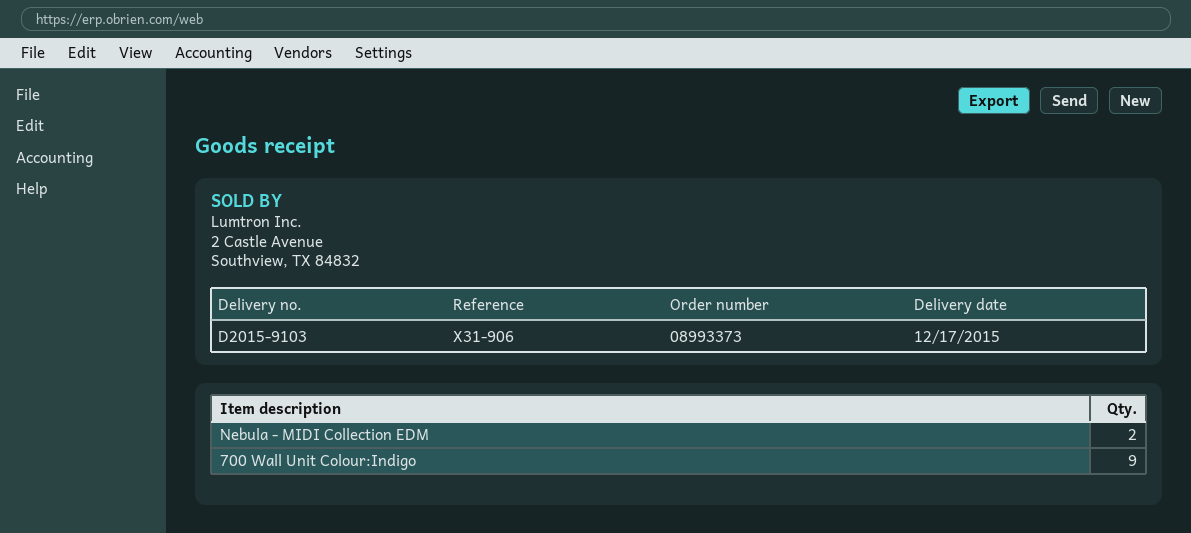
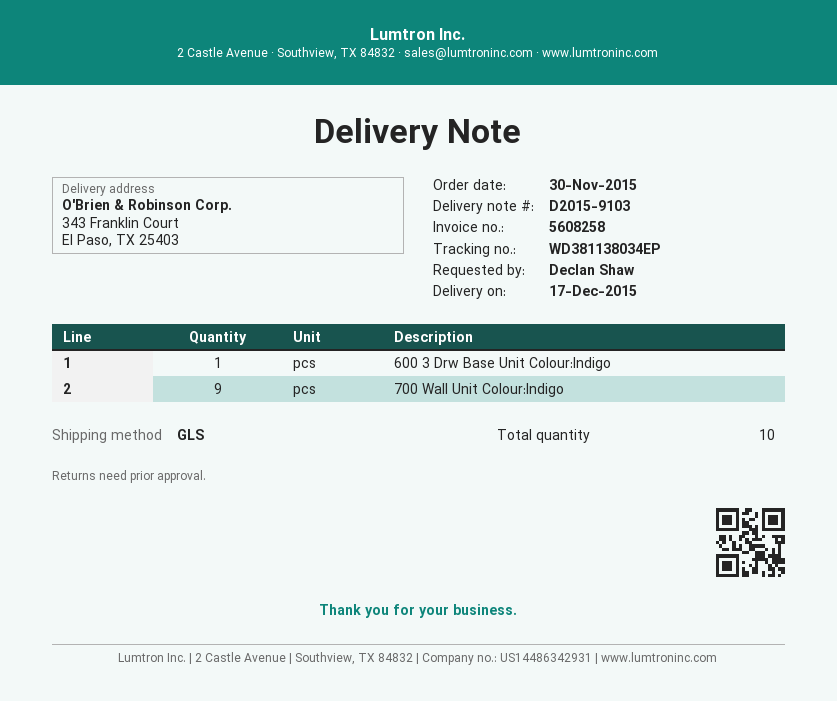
Nebula - MIDI Collection EDM: 2 -> none
600 3 Drw Base Unit Colour:Indigo: none -> 1

